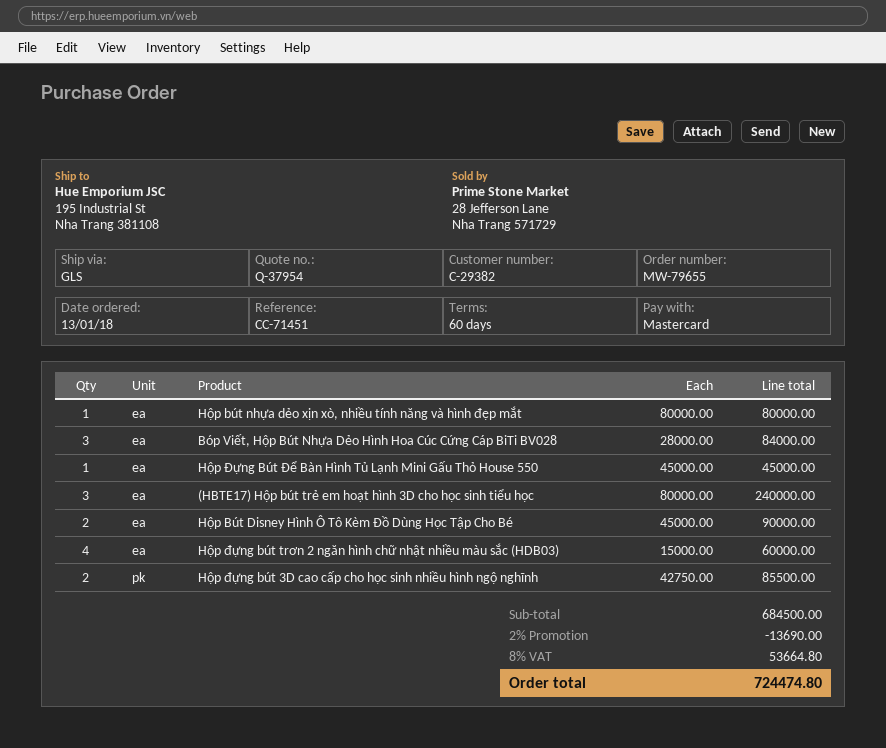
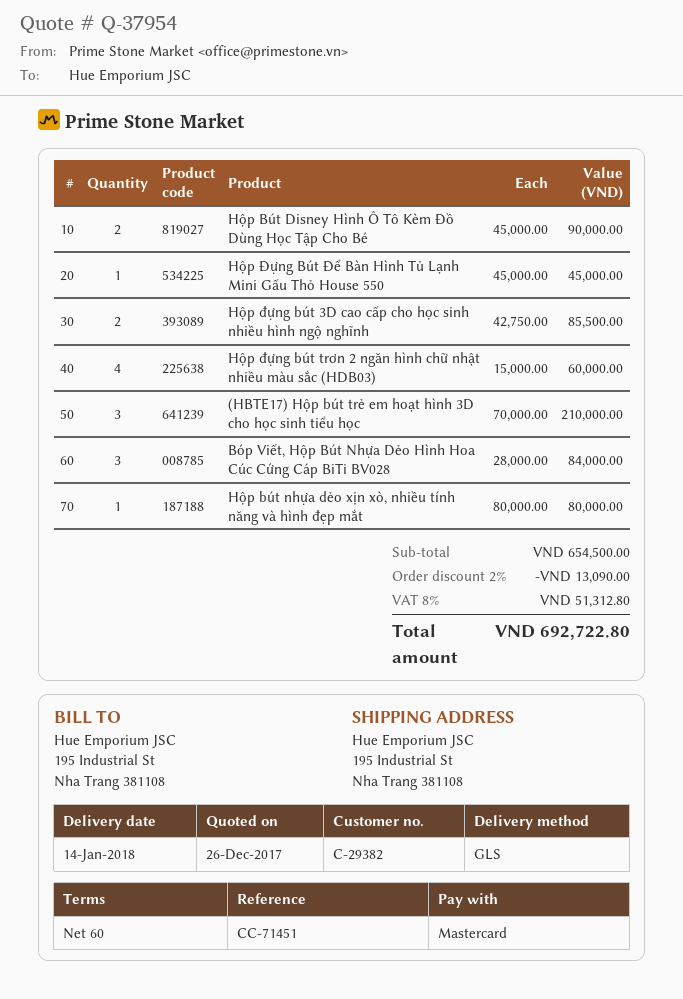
(HBTE17) Hộp bút trẻ em hoạt hình 3D cho học sinh tiểu học: 3 x 80000.00 = 240000.00 -> 3 x 70000.00 = 210000.00
subtotal: 684500.00 -> 654500.00
discount: 2% = 13690.00 -> 2% = 13090.00
tax: 8% = 53664.80 -> 8% = 51312.80
total: 724474.80 -> 692722.80

